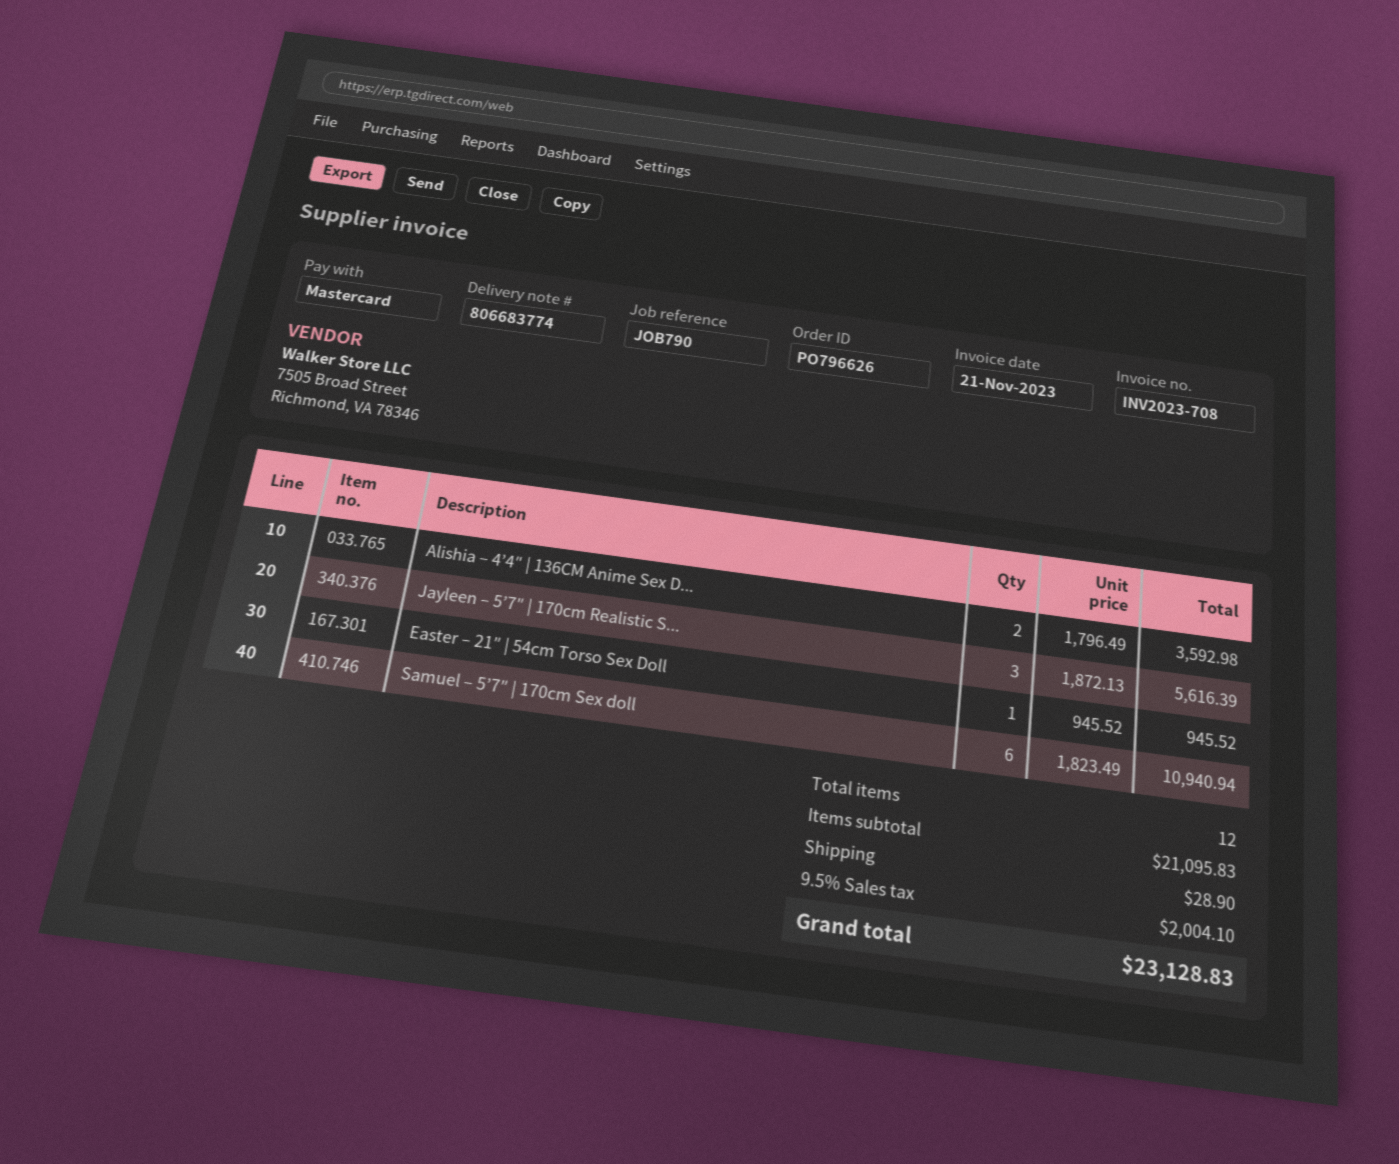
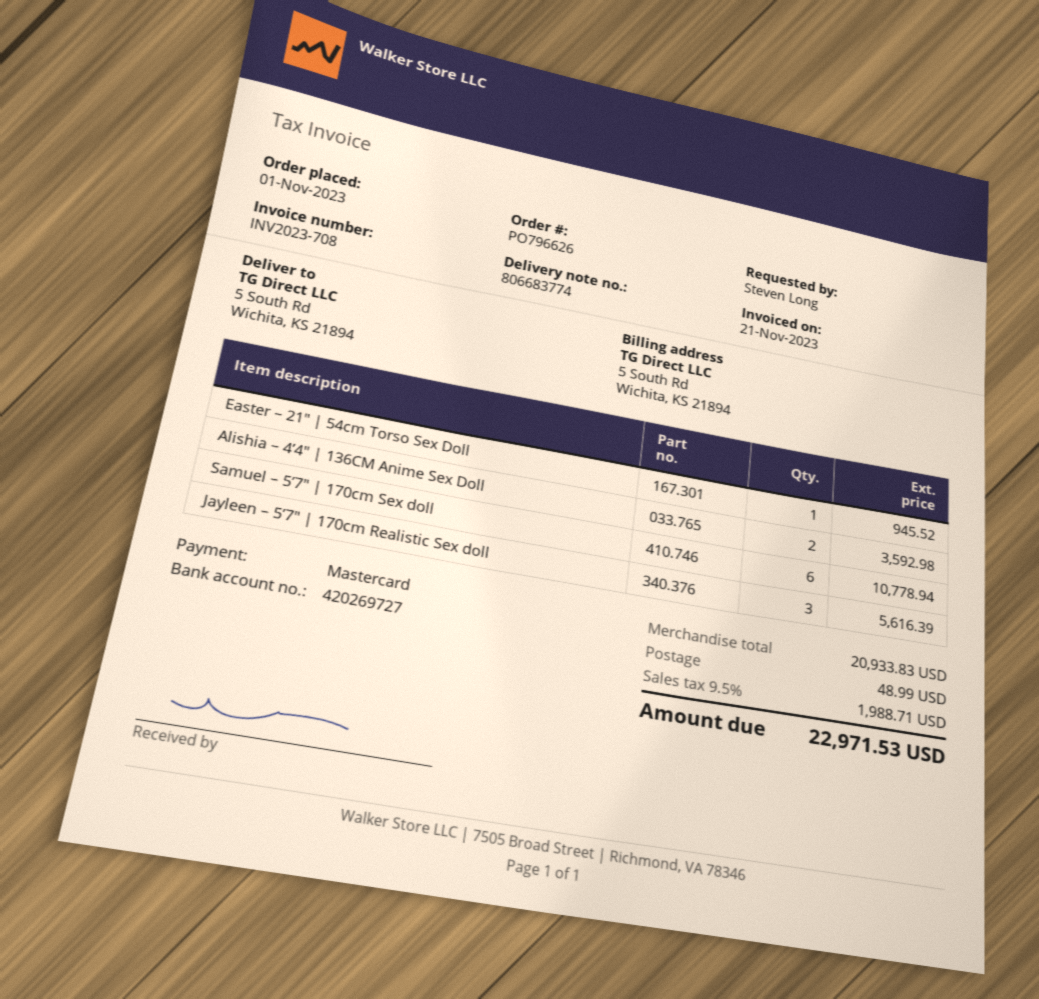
Samuel – 5’7″ | 170cm Sex doll: 6 for 10940.94 -> 6 for 10778.94
subtotal: 21095.83 -> 20933.83
shipping: 28.90 -> 48.99
tax: 9.5% = 2004.10 -> 9.5% = 1988.71
total: 23128.83 -> 22971.53

